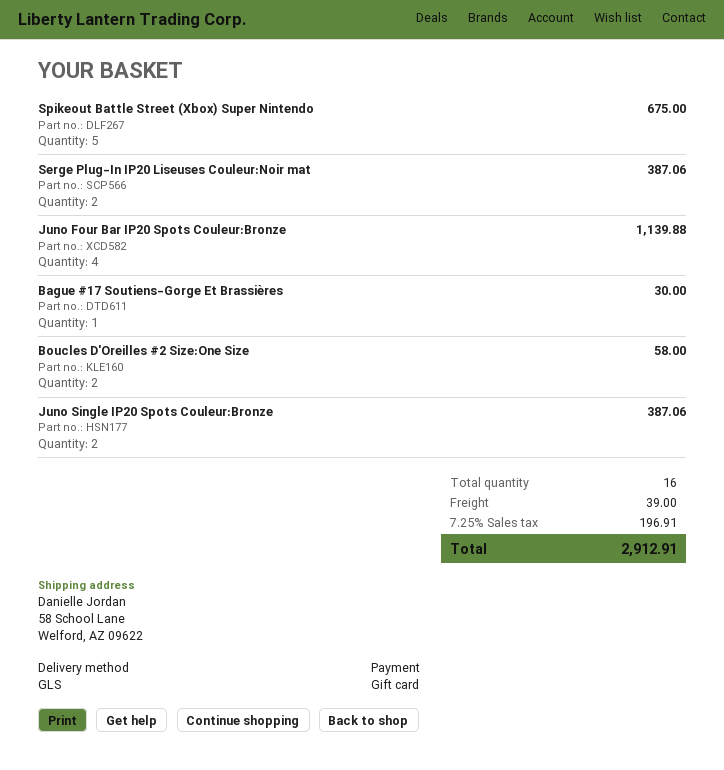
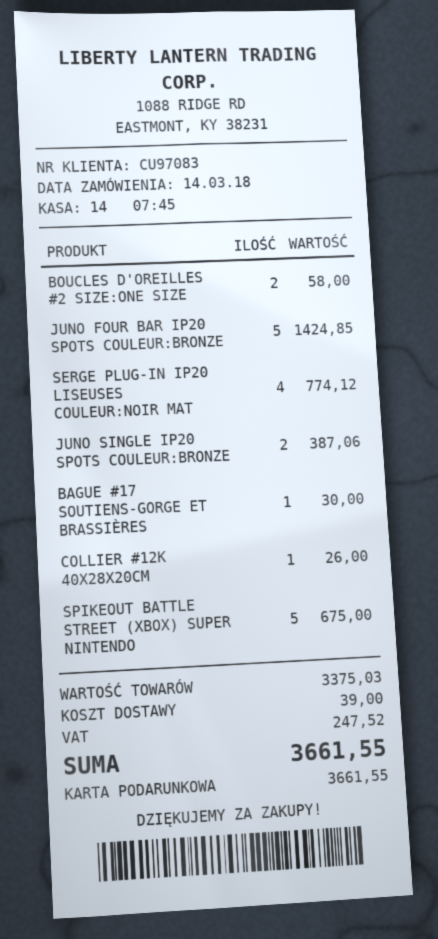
Serge Plug-In IP20 Liseuses Couleur:Noir mat: 2 for 387.06 -> 4 for 774.12
Juno Four Bar IP20 Spots Couleur:Bronze: 4 for 1139.88 -> 5 for 1424.85
COLLIER #12K 40X28X20CM: none -> 1 for 26.00
tax: 196.91 -> 247.52
total: 2912.91 -> 3661.55

